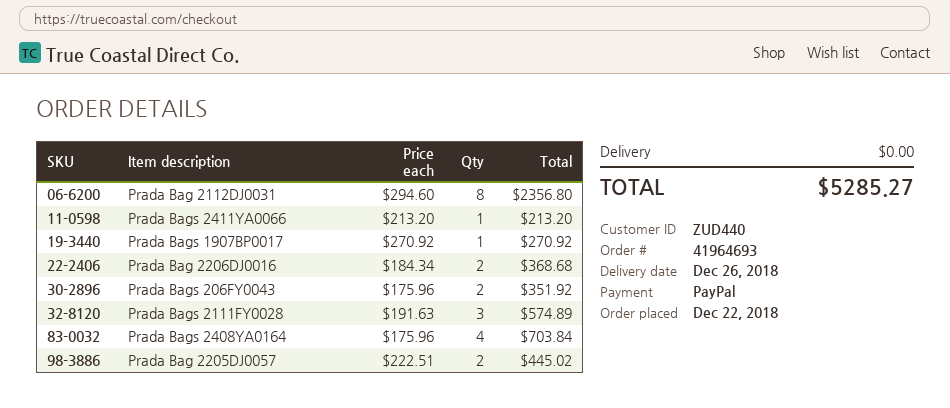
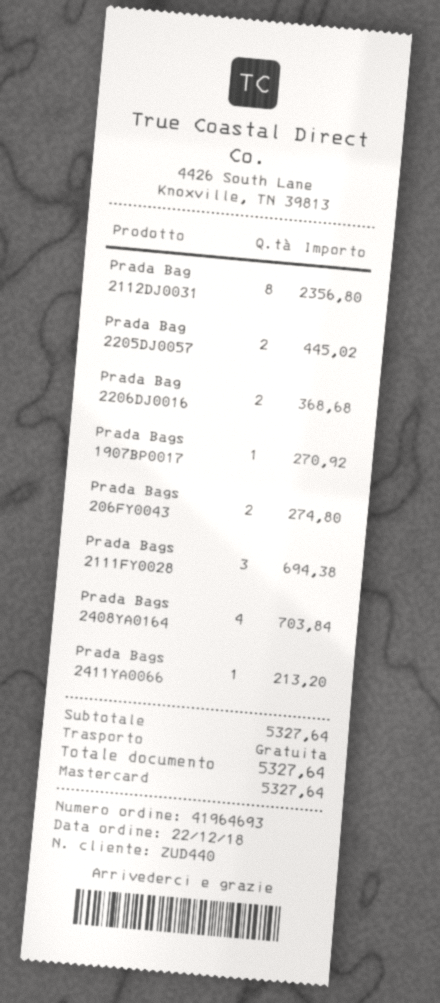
payment method: PayPal -> Mastercard
Prada Bags 206FY0043: 2 for 351.92 -> 2 for 274.80
Prada Bags 2111FY0028: 3 for 574.89 -> 3 for 694.38
total: 5285.27 -> 5327.64

